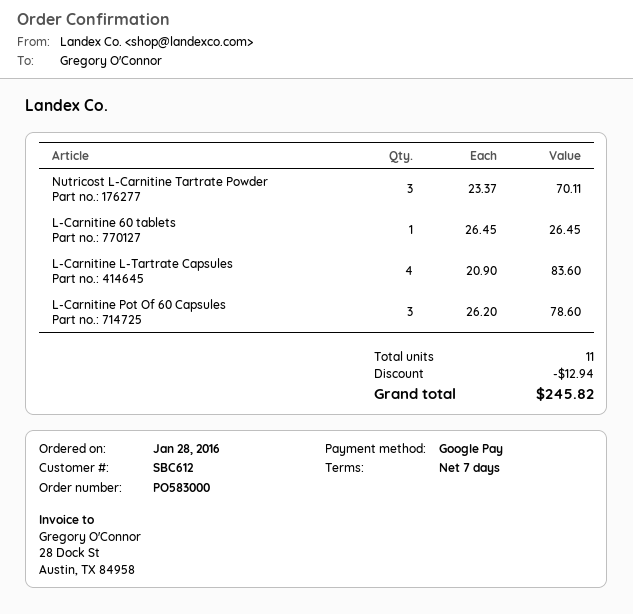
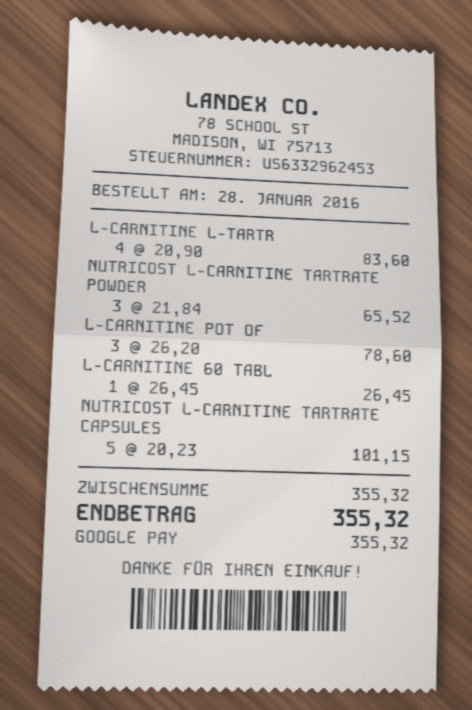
Nutricost L-Carnitine Tartrate Powder: 3 x 23.37 = 70.11 -> 3 x 21.84 = 65.52
NUTRICOST L-CARNITINE TARTRATE CAPSULES: none -> 5 x 20.23 = 101.15
discount: 12.94 -> none
total: 245.82 -> 355.32

